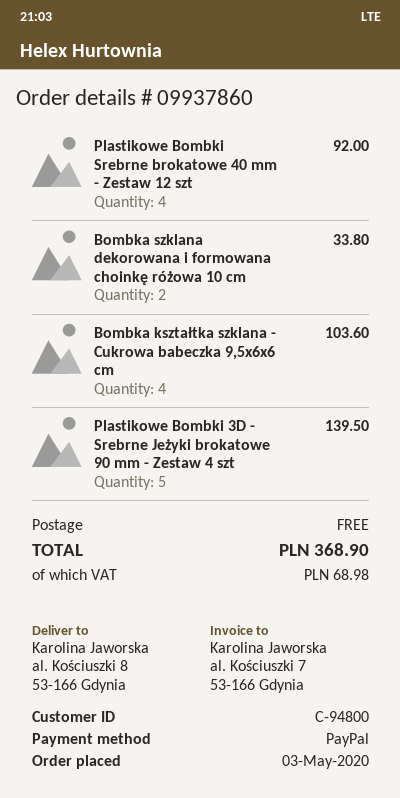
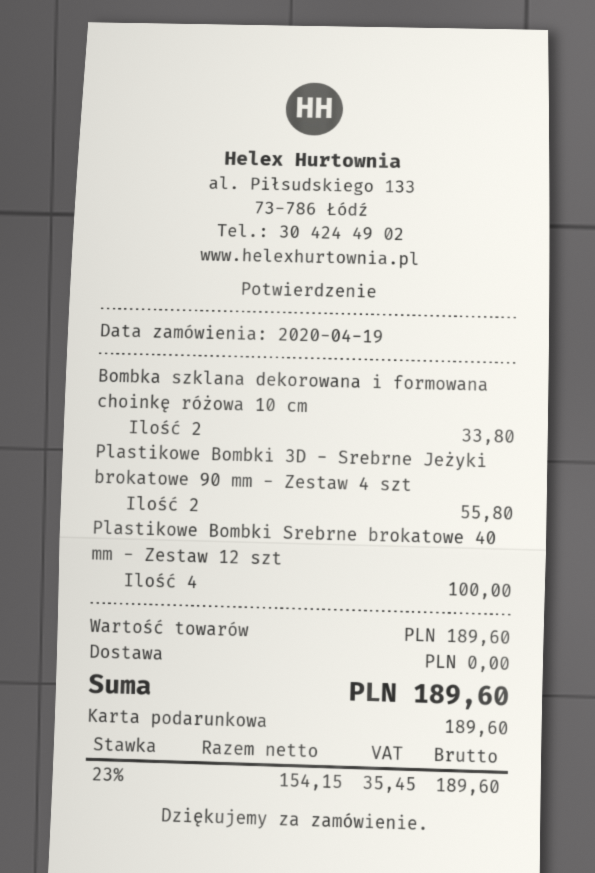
order date: 2020-05-03 -> 2020-04-19
payment method: PayPal -> gift card
Plastikowe Bombki Srebrne brokatowe 40 mm - Zestaw 12 szt: 4 for 92.00 -> 4 for 100.00
Bombka kształtka szklana - Cukrowa babeczka 9,5x6x6 cm: 4 for 103.60 -> none
Plastikowe Bombki 3D - Srebrne Jeżyki brokatowe 90 mm - Zestaw 4 szt: 5 for 139.50 -> 2 for 55.80
tax: 68.98 -> 35.45
total: 368.90 -> 189.60

